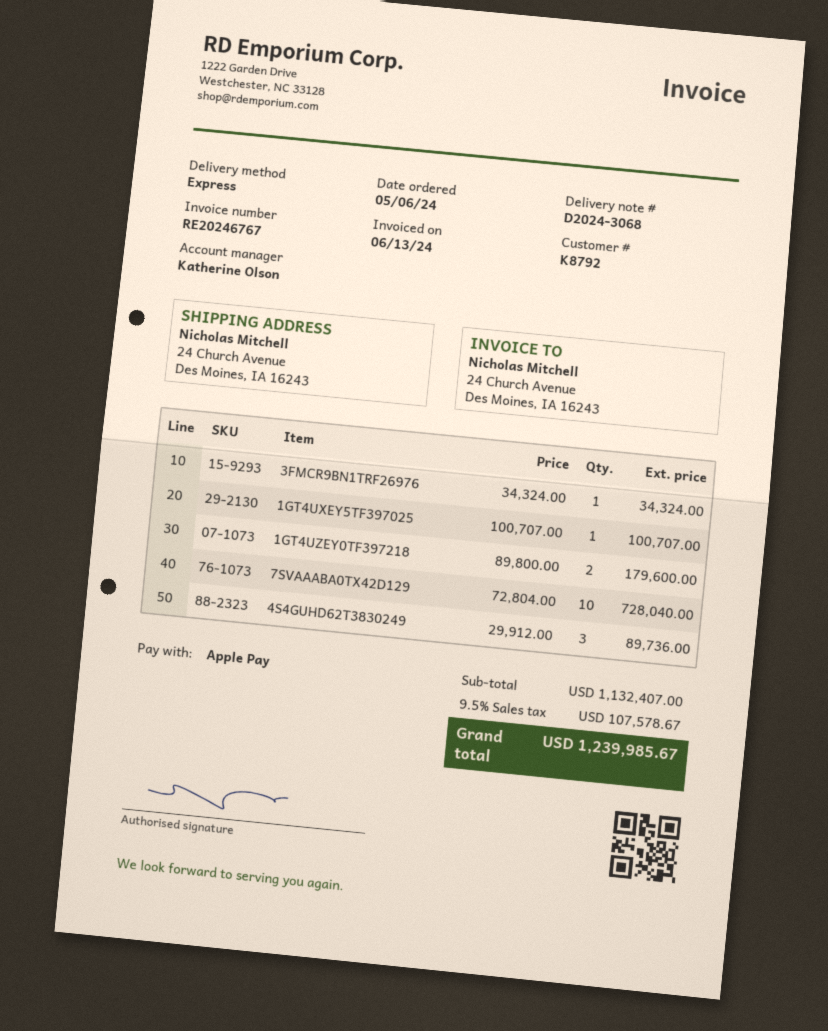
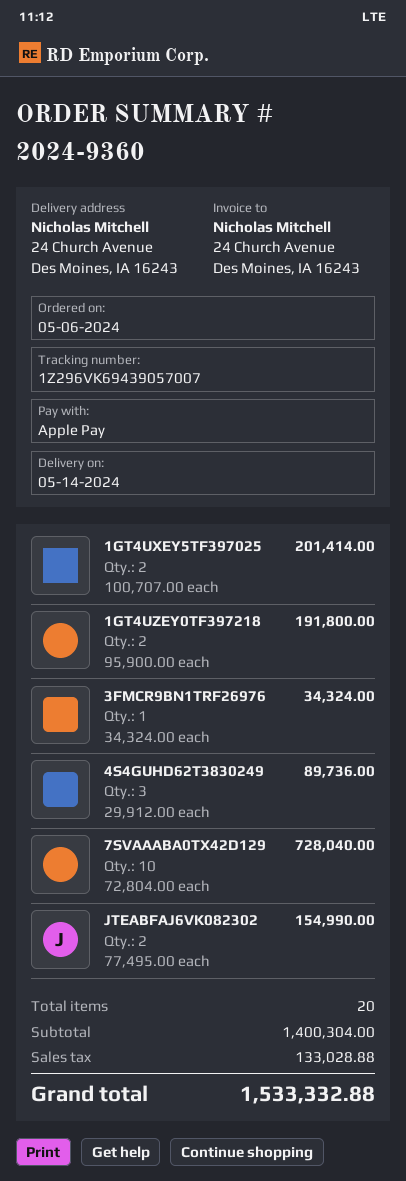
1GT4UXEY5TF397025: 1 x 100707.00 = 100707.00 -> 2 x 100707.00 = 201414.00
1GT4UZEY0TF397218: 2 x 89800.00 = 179600.00 -> 2 x 95900.00 = 191800.00
JTEABFAJ6VK082302: none -> 2 x 77495.00 = 154990.00
subtotal: 1132407.00 -> 1400304.00
tax: 107578.67 -> 133028.88
total: 1239985.67 -> 1533332.88

